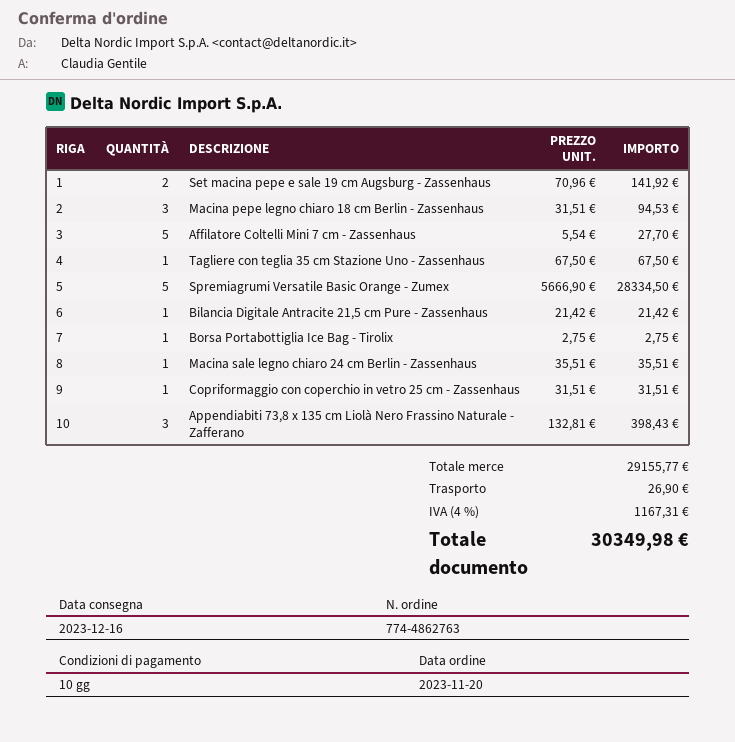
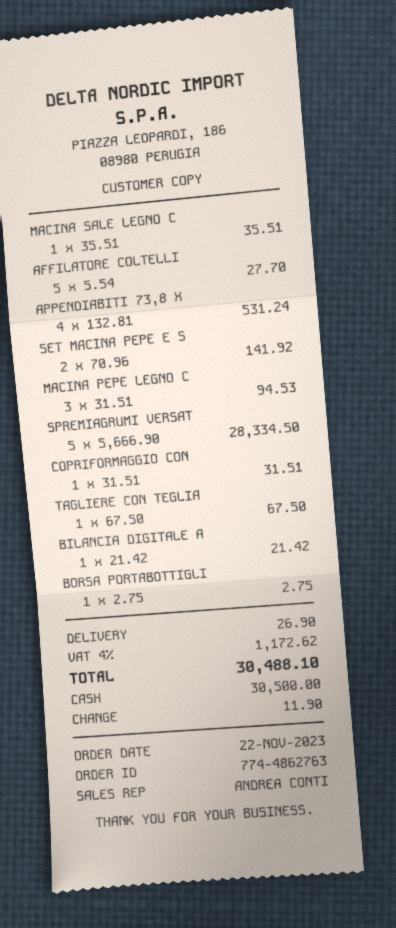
order date: 2023-11-20 -> 2023-11-22
Appendiabiti 73,8 x 135 cm Liolà Nero Frassino Naturale - Zafferano: 3 x 132.81 = 398.43 -> 4 x 132.81 = 531.24
tax: 4% = 1167.31 -> 4% = 1172.62
total: 30349.98 -> 30488.10

